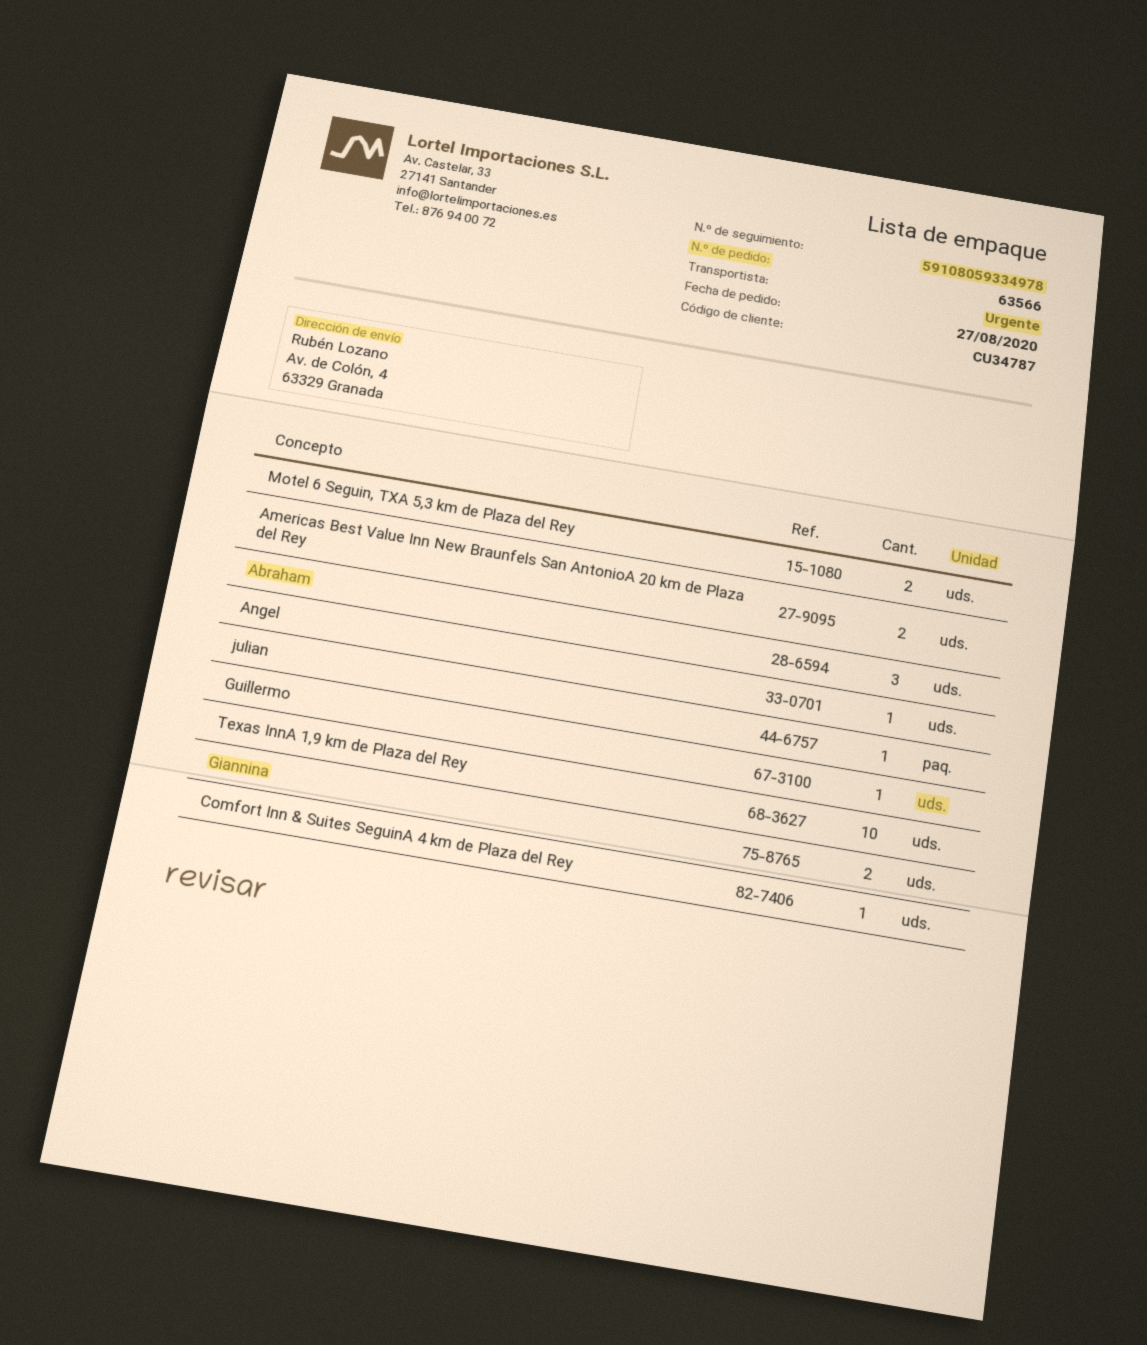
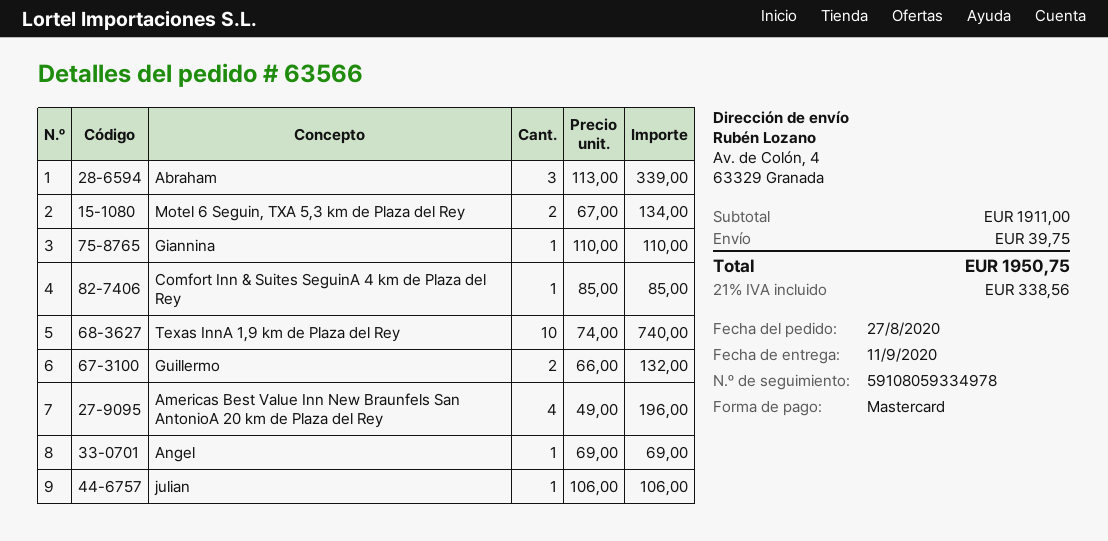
Americas Best Value Inn New Braunfels San AntonioA 20 km de Plaza del Rey: 2 -> 4
Guillermo: 1 -> 2
Giannina: 2 -> 1

